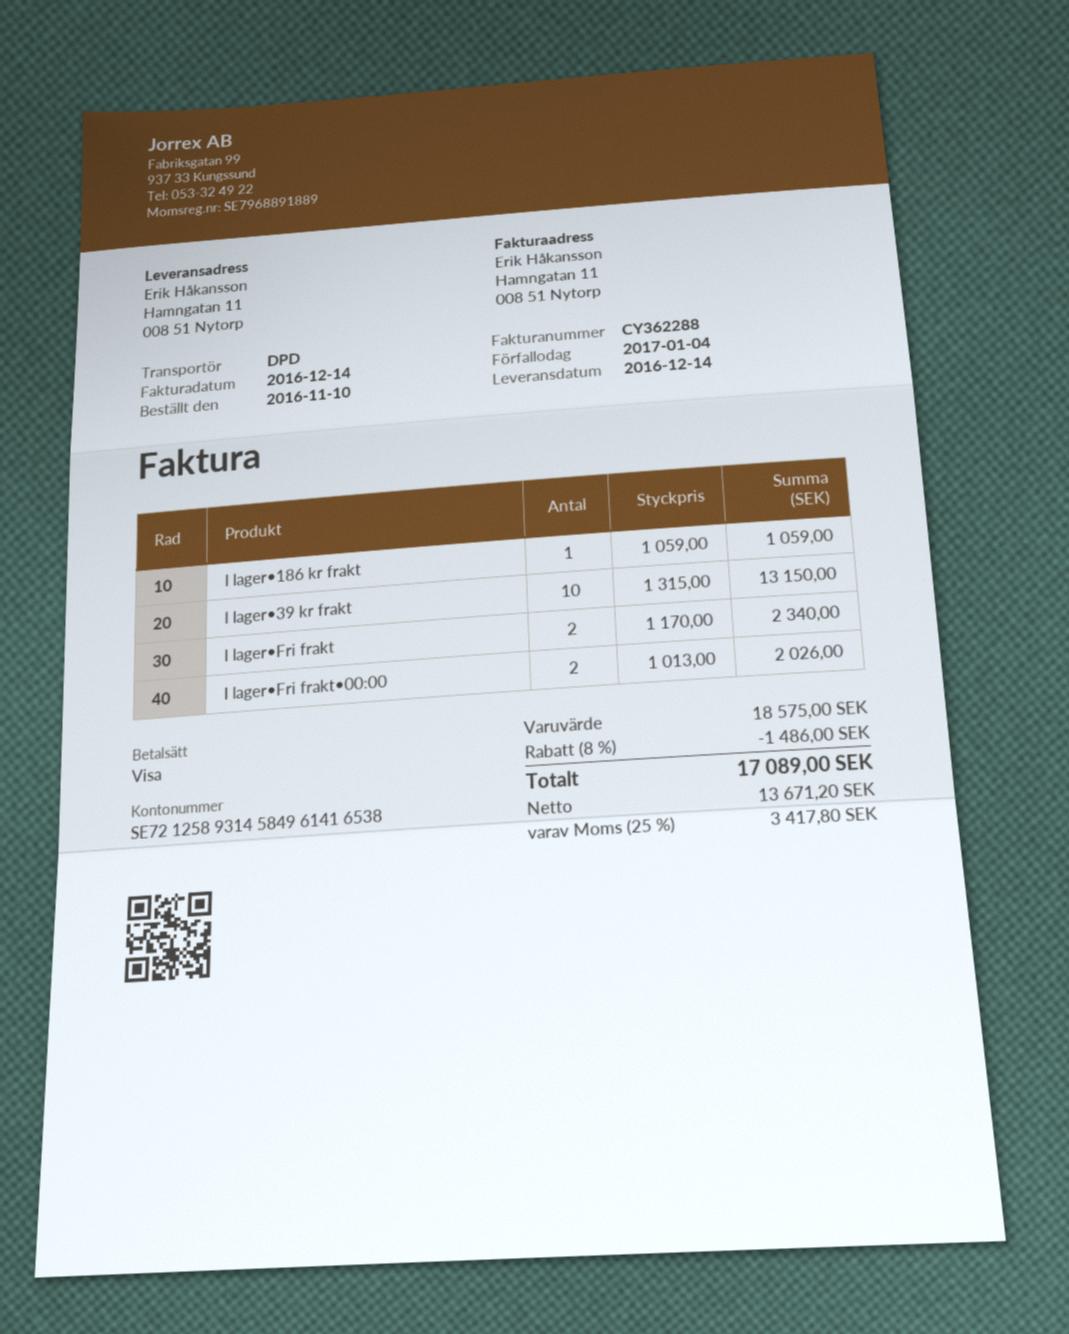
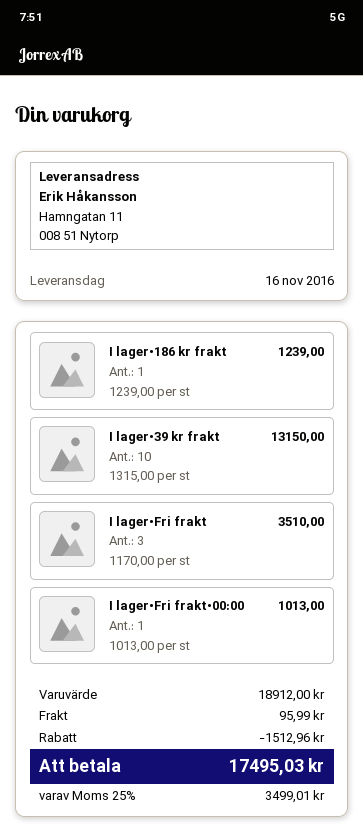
delivery date: 2016-12-14 -> 2016-11-16
I lager•186 kr frakt: 1 x 1059.00 = 1059.00 -> 1 x 1239.00 = 1239.00
I lager•Fri frakt: 2 x 1170.00 = 2340.00 -> 3 x 1170.00 = 3510.00
I lager•Fri frakt•00:00: 2 x 1013.00 = 2026.00 -> 1 x 1013.00 = 1013.00
subtotal: 18575.00 -> 18912.00
discount: 1486.00 -> 1512.96
shipping: none -> 95.99
tax: 25% = 3417.80 -> 25% = 3499.01
total: 17089.00 -> 17495.03

